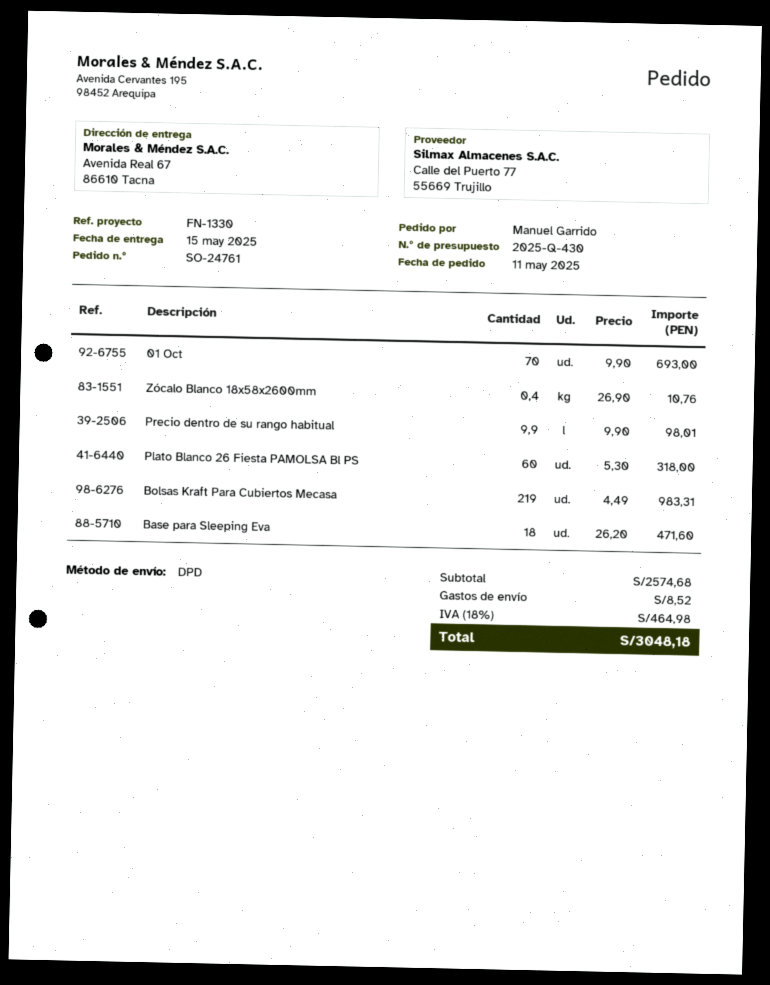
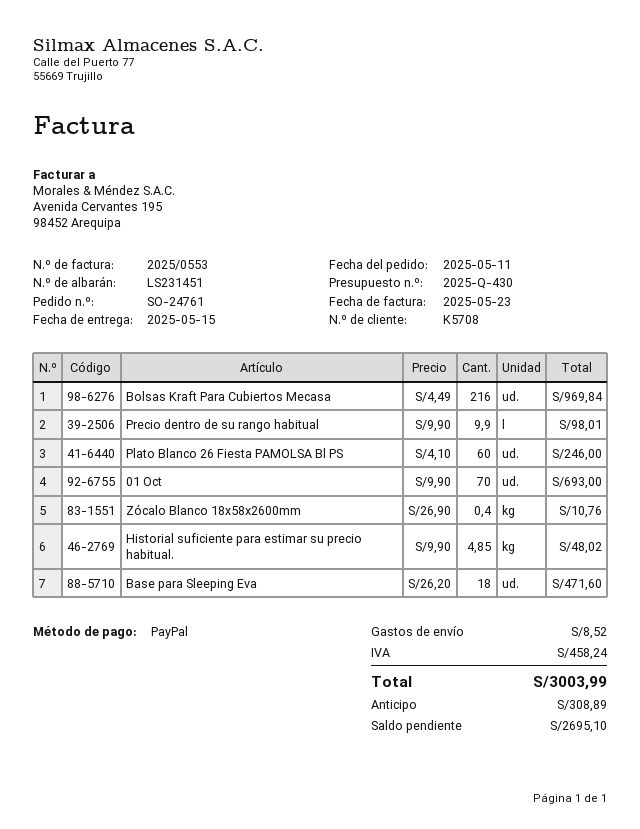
Plato Blanco 26 Fiesta PAMOLSA Bl PS: 60 x 5.30 = 318.00 -> 60 x 4.10 = 246.00
Bolsas Kraft Para Cubiertos Mecasa: 219 x 4.49 = 983.31 -> 216 x 4.49 = 969.84
Historial suficiente para estimar su precio habitual.: none -> 4.85 x 9.90 = 48.02
tax: 464.98 -> 458.24
total: 3048.18 -> 3003.99

